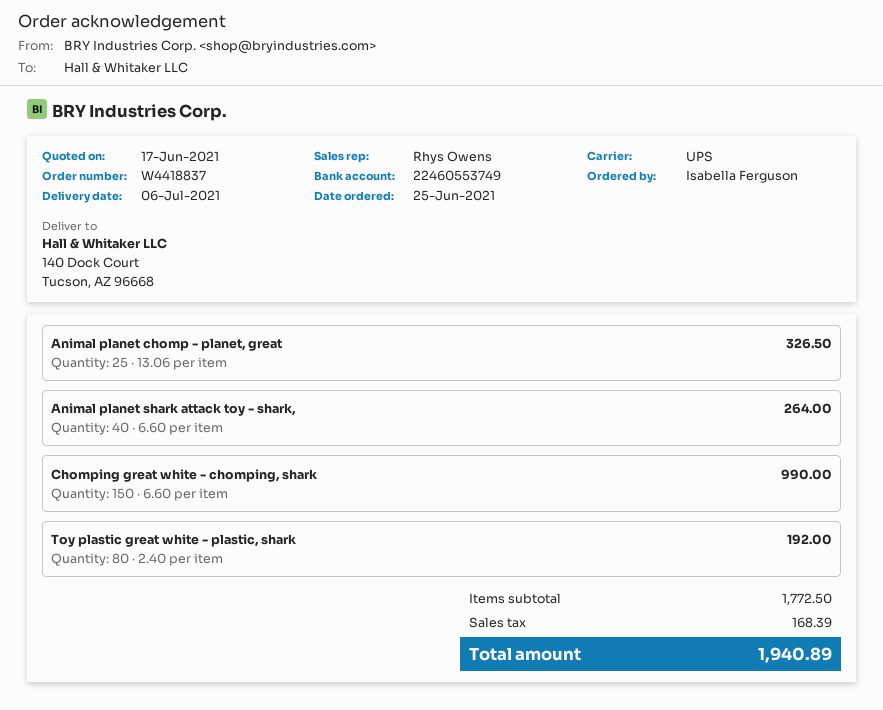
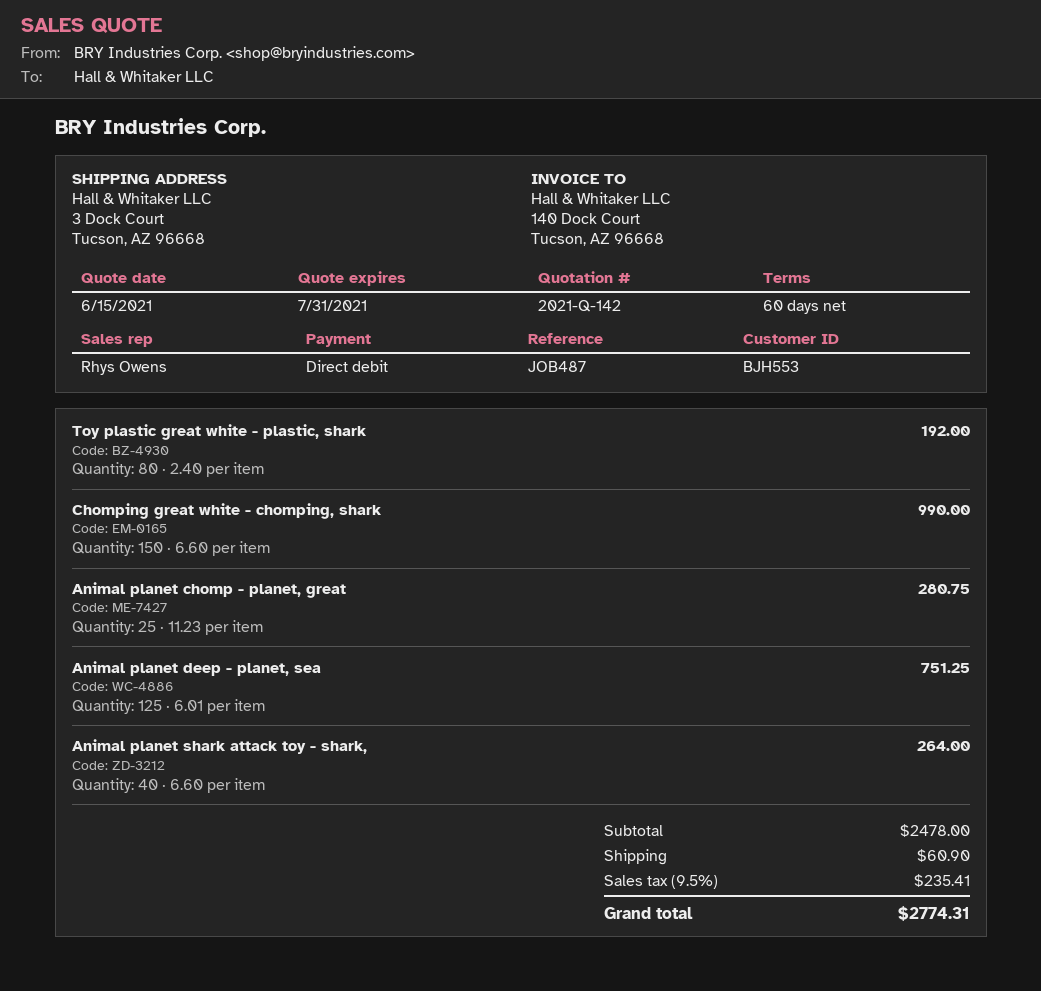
quote date: 2021-06-17 -> 2021-06-15
ship to: 140 Dock Court, Tucson, AZ 96668 -> 3 Dock Court, Tucson, AZ 96668
Animal planet chomp - planet, great: 25 x 13.06 = 326.50 -> 25 x 11.23 = 280.75
Animal planet deep - planet, sea: none -> 125 x 6.01 = 751.25
subtotal: 1772.50 -> 2478.00
shipping: none -> 60.90
tax: 168.39 -> 235.41
total: 1940.89 -> 2774.31

